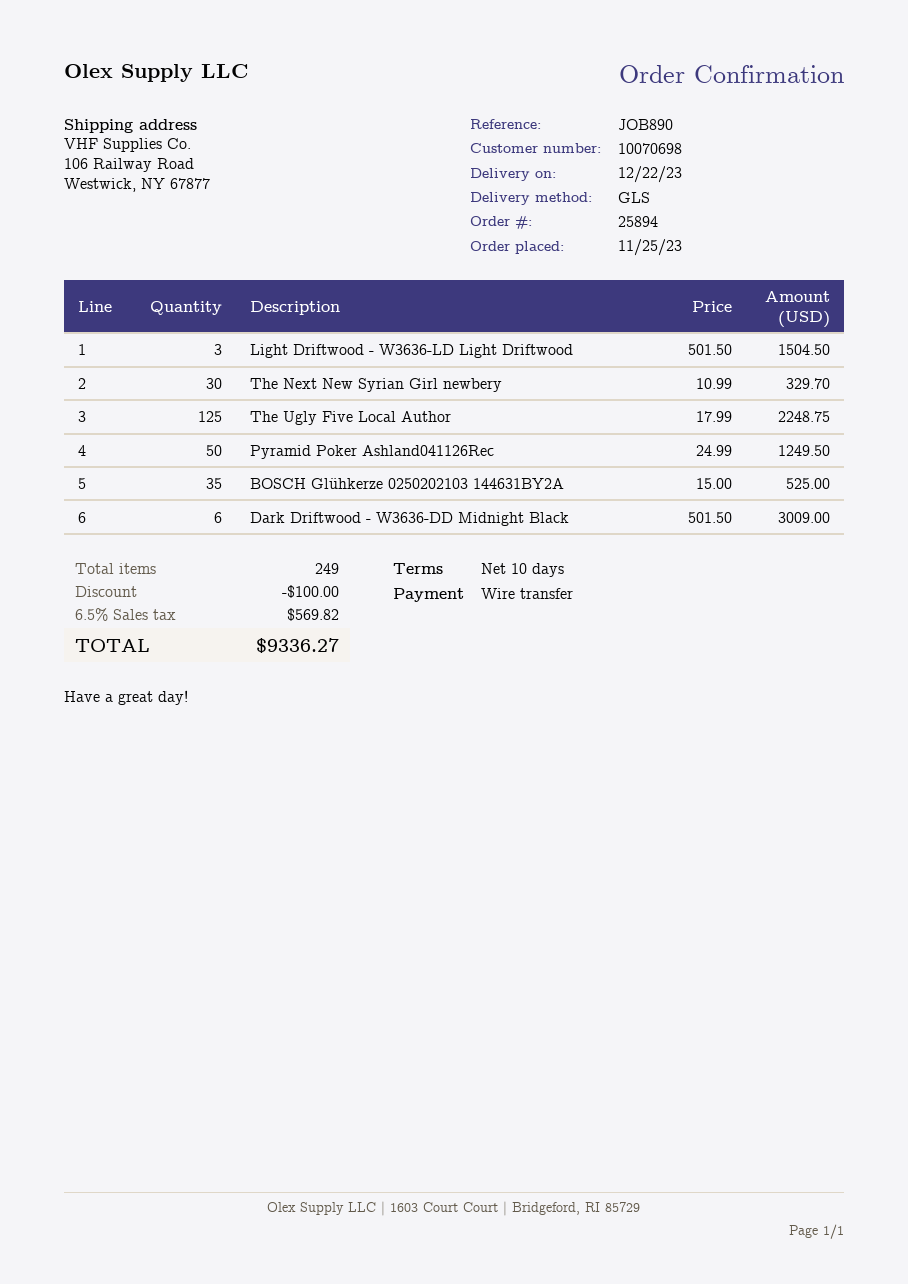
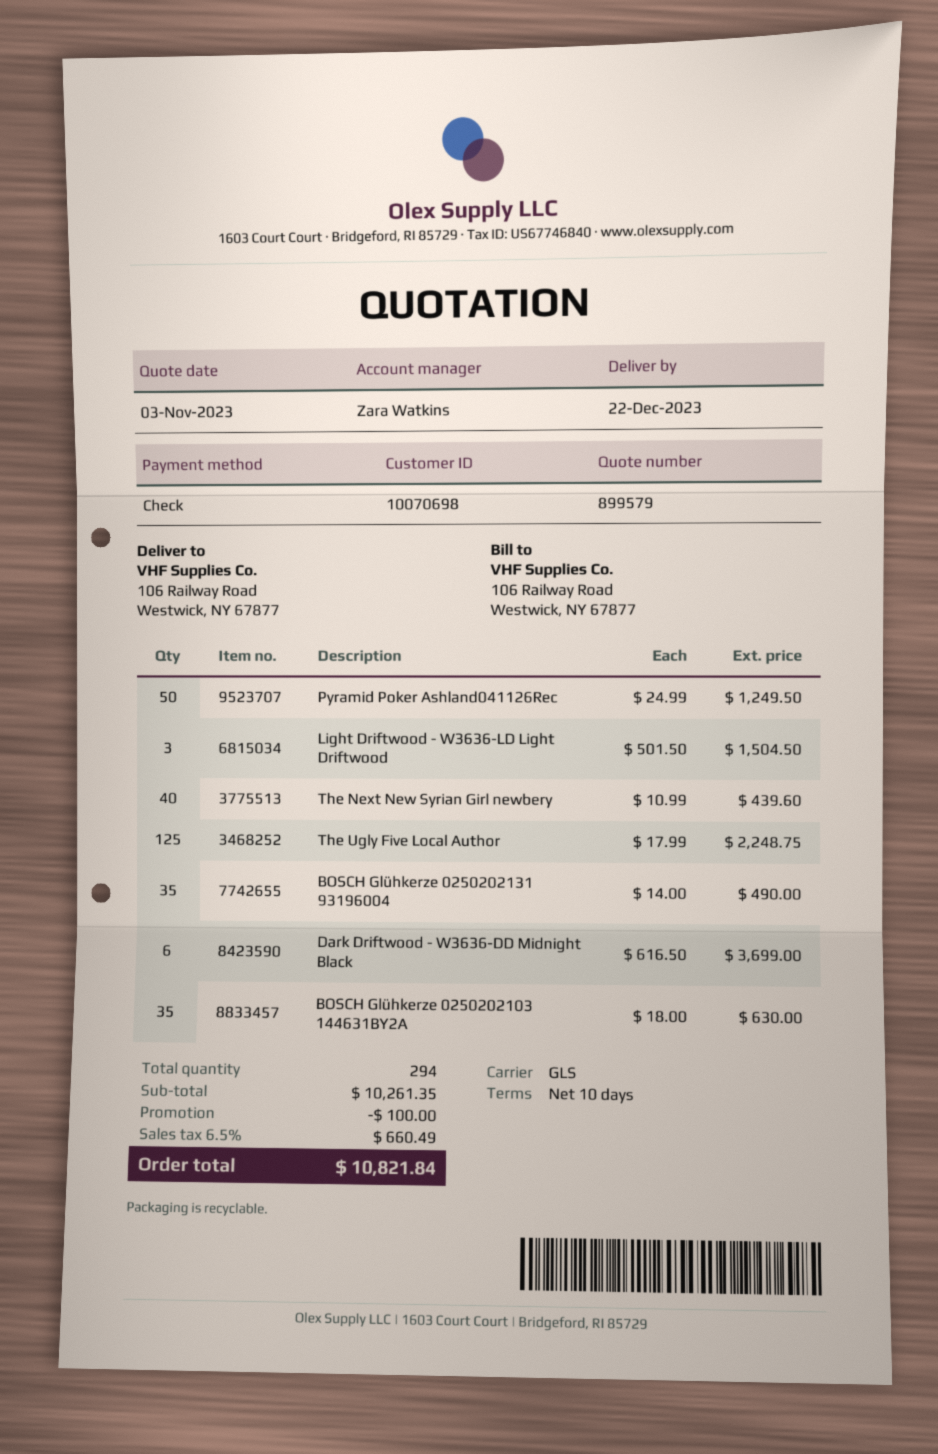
payment method: bank transfer -> cheque
The Next New Syrian Girl newbery: 30 x 10.99 = 329.70 -> 40 x 10.99 = 439.60
BOSCH Glühkerze 0250202103 144631BY2A: 35 x 15.00 = 525.00 -> 35 x 18.00 = 630.00
Dark Driftwood - W3636-DD Midnight Black: 6 x 501.50 = 3009.00 -> 6 x 616.50 = 3699.00
BOSCH Glühkerze 0250202131 93196004: none -> 35 x 14.00 = 490.00
total quantity: 249 -> 294
tax: 6.5% = 569.82 -> 6.5% = 660.49
total: 9336.27 -> 10821.84

